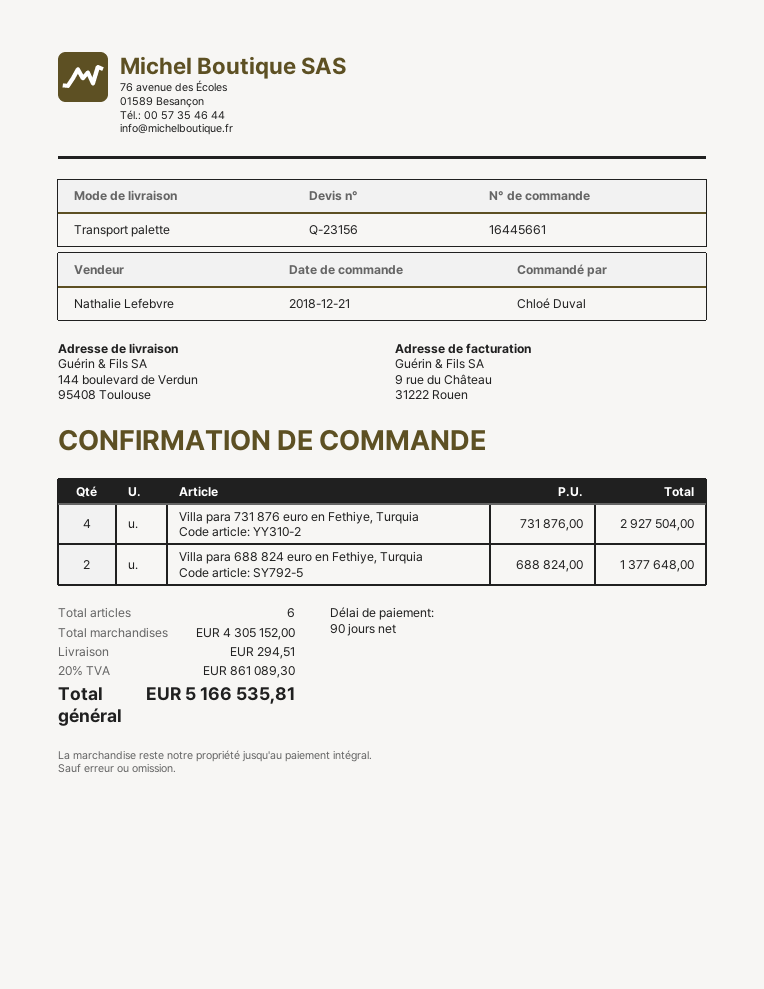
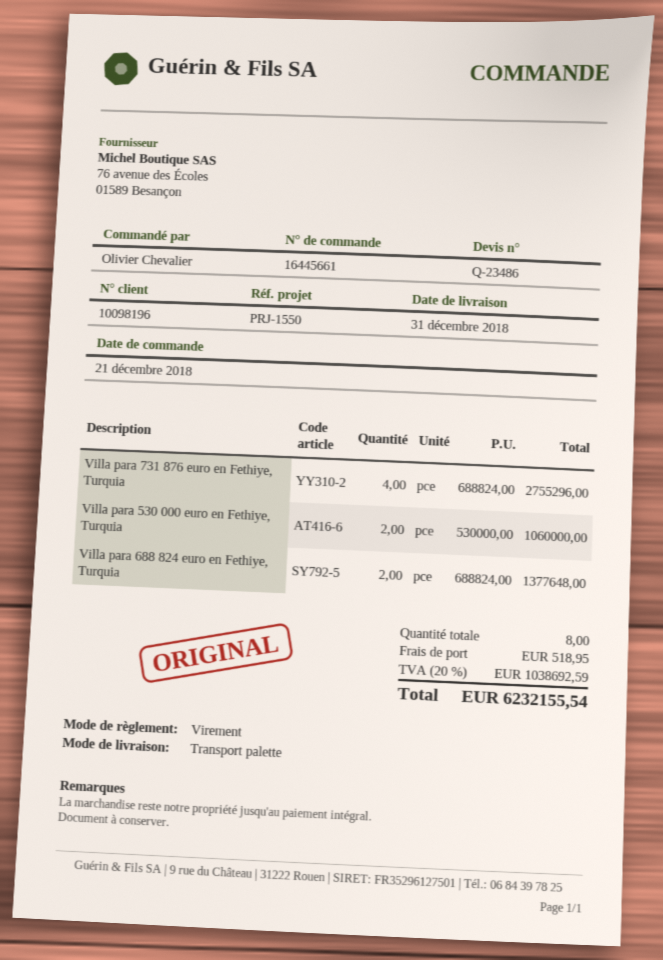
quote number: Q-23156 -> Q-23486
ordered by: Chloé Duval -> Olivier Chevalier
Villa para 731 876 euro en Fethiye, Turquia: 4 x 731876.00 = 2927504.00 -> 4 x 688824.00 = 2755296.00
Villa para 530 000 euro en Fethiye, Turquia: none -> 2 x 530000.00 = 1060000.00
total quantity: 6 -> 8
shipping: 294.51 -> 518.95
tax: 20% = 861089.30 -> 20% = 1038692.59
total: 5166535.81 -> 6232155.54

